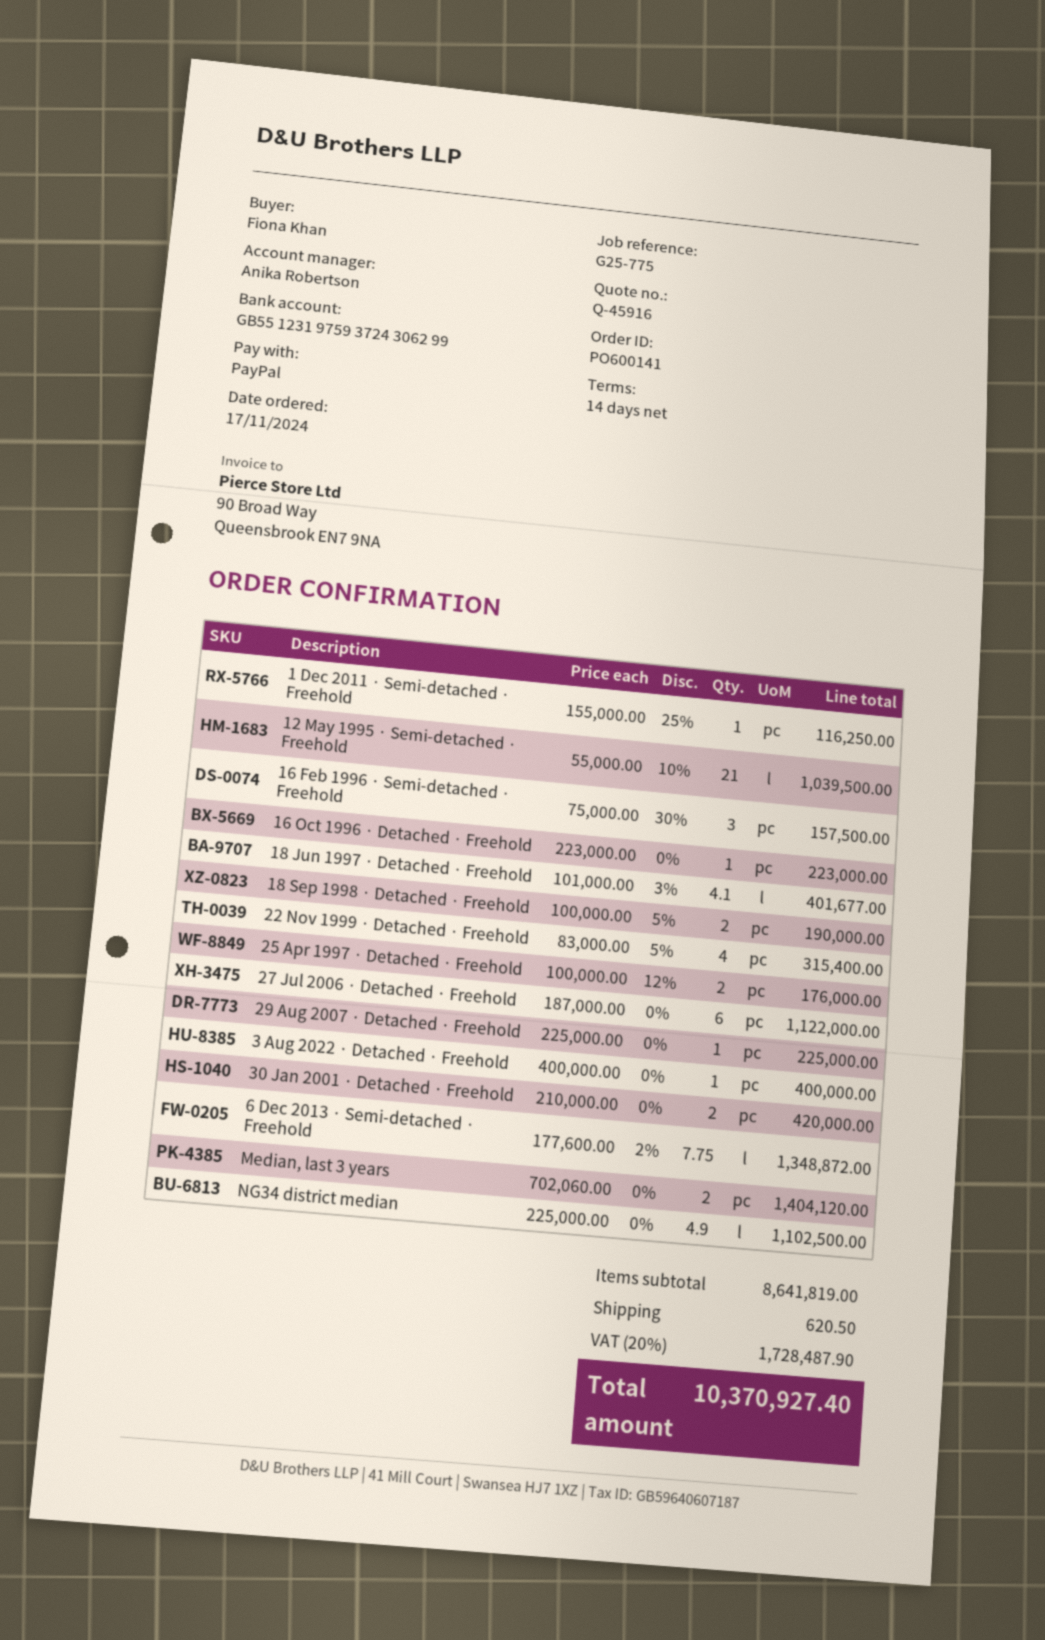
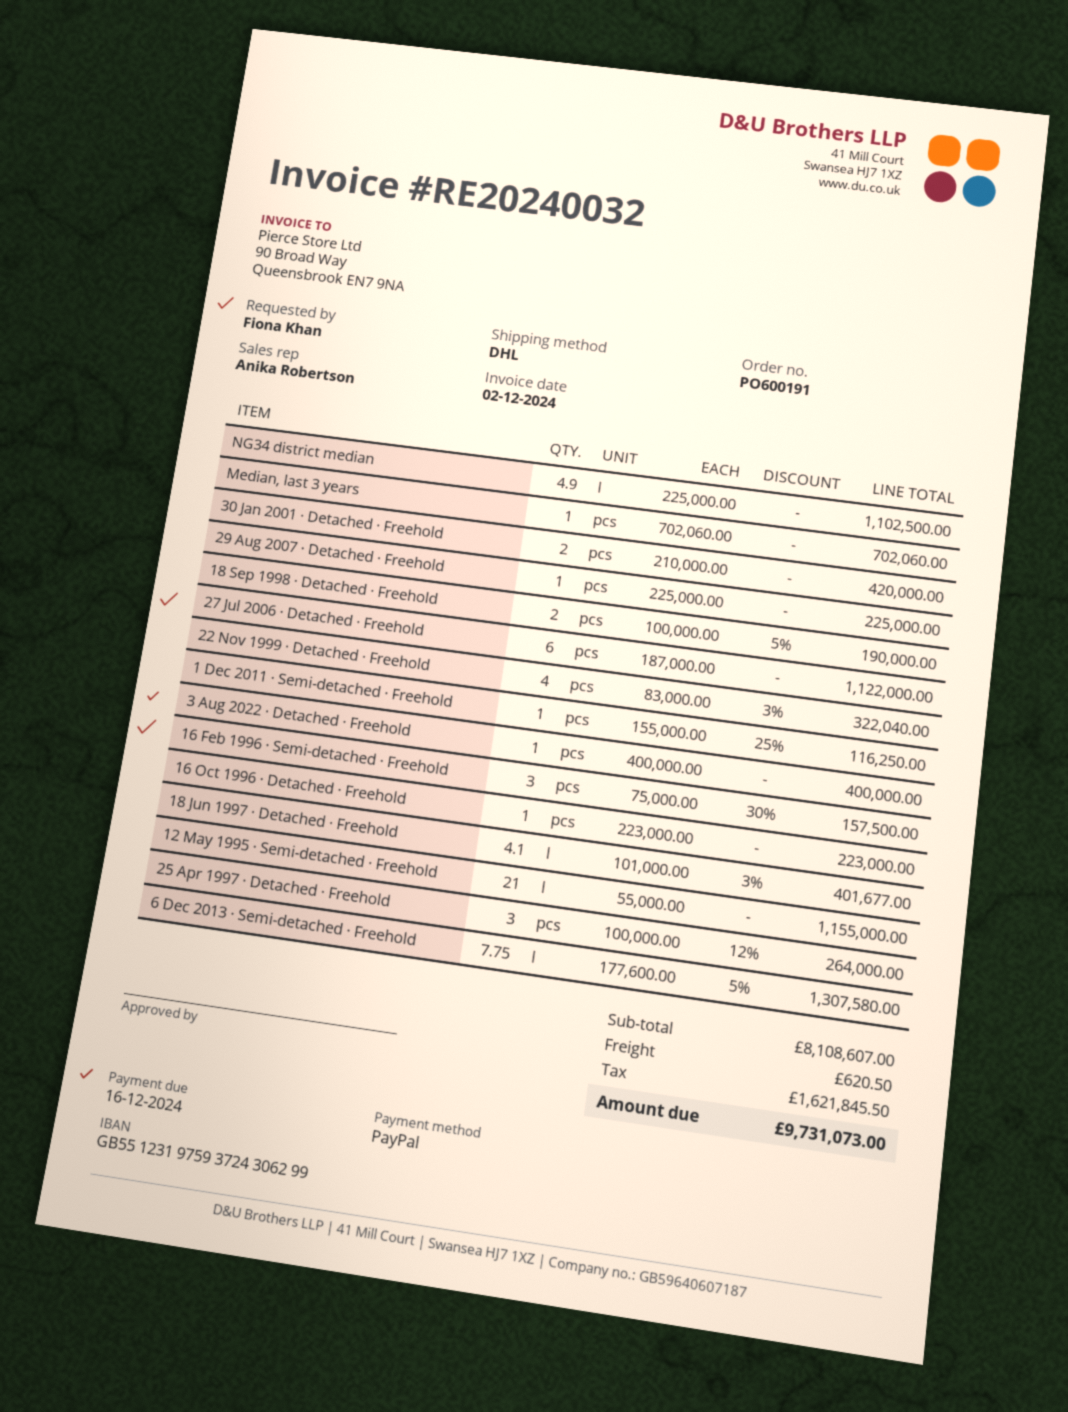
order number: PO600141 -> PO600191
12 May 1995 · Semi-detached · Freehold: 21 x 55000.00 - 10% = 1039500.00 -> 21 x 55000.00 = 1155000.00
22 Nov 1999 · Detached · Freehold: 4 x 83000.00 - 5% = 315400.00 -> 4 x 83000.00 - 3% = 322040.00
25 Apr 1997 · Detached · Freehold: 2 x 100000.00 - 12% = 176000.00 -> 3 x 100000.00 - 12% = 264000.00
6 Dec 2013 · Semi-detached · Freehold: 7.75 x 177600.00 - 2% = 1348872.00 -> 7.75 x 177600.00 - 5% = 1307580.00
Median, last 3 years: 2 x 702060.00 = 1404120.00 -> 1 x 702060.00 = 702060.00
subtotal: 8641819.00 -> 8108607.00
tax: 1728487.90 -> 1621845.50
total: 10370927.40 -> 9731073.00

